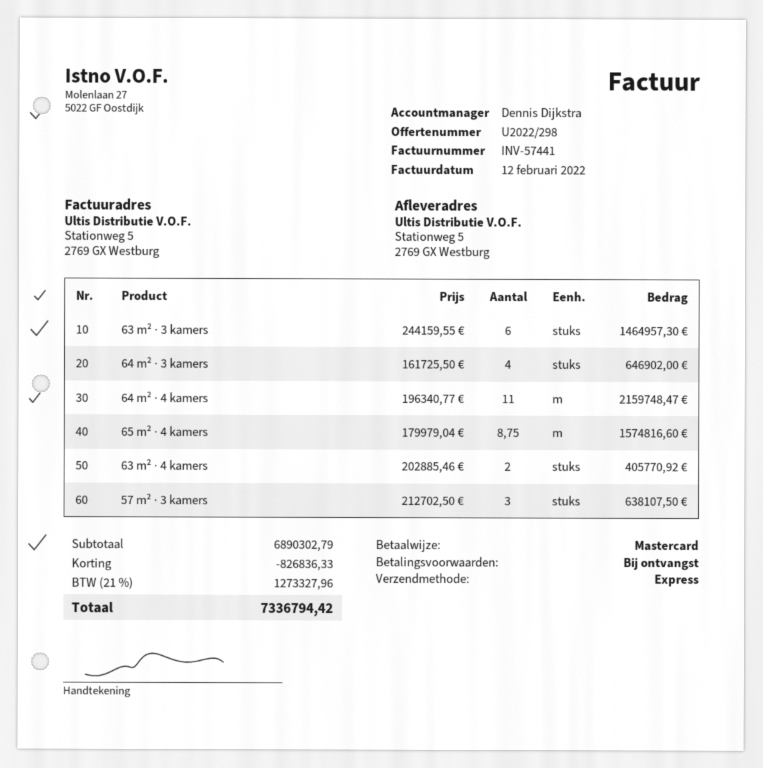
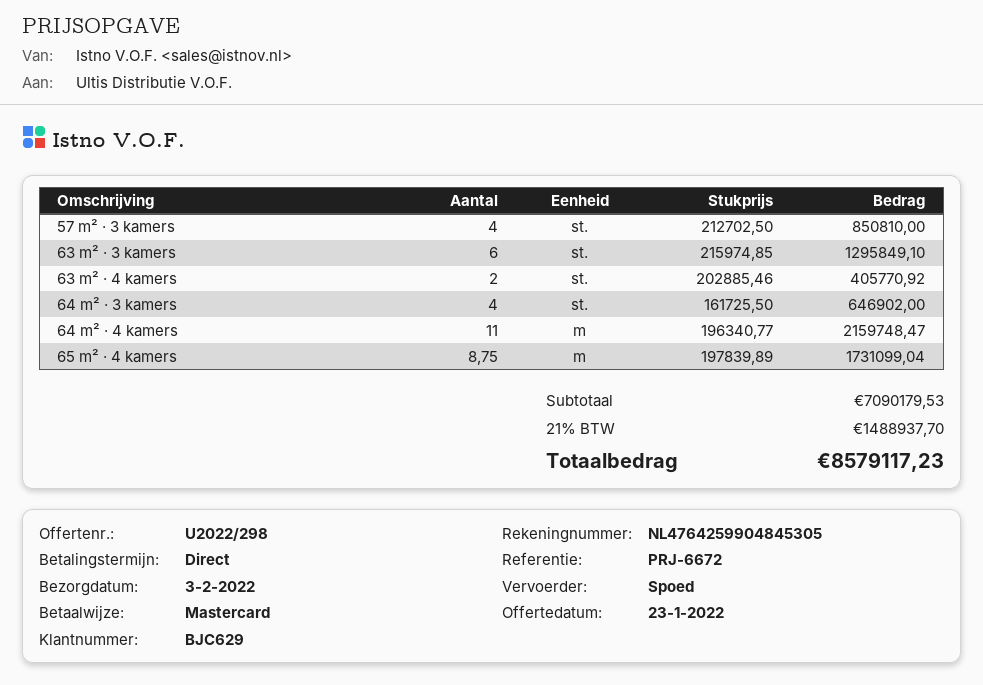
63 m² · 3 kamers: 6 x 244159.55 = 1464957.30 -> 6 x 215974.85 = 1295849.10
65 m² · 4 kamers: 8.75 x 179979.04 = 1574816.60 -> 8.75 x 197839.89 = 1731099.04
57 m² · 3 kamers: 3 x 212702.50 = 638107.50 -> 4 x 212702.50 = 850810.00
subtotal: 6890302.79 -> 7090179.53
discount: 826836.33 -> none
tax: 21% = 1273327.96 -> 21% = 1488937.70
total: 7336794.42 -> 8579117.23

